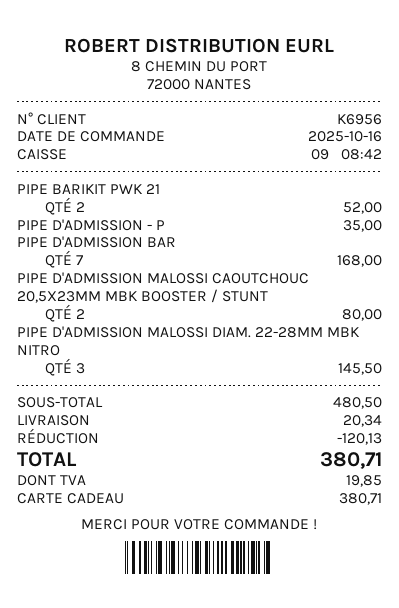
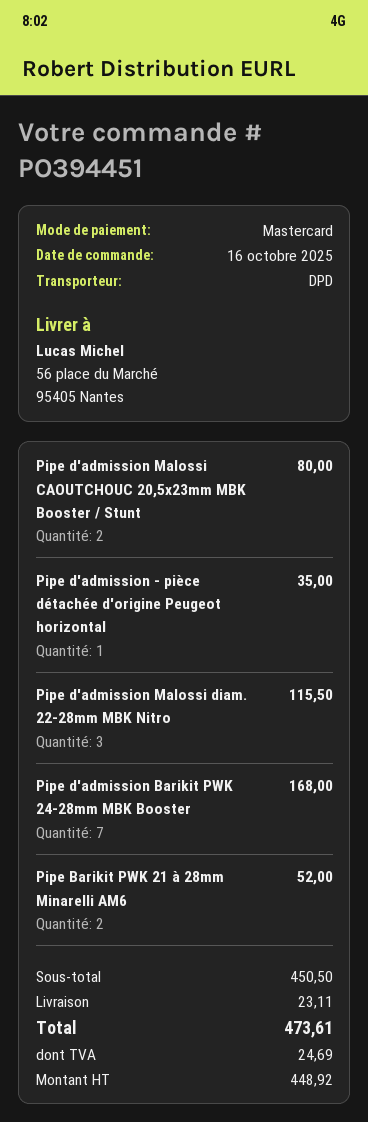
payment method: gift card -> Mastercard
PIPE D'ADMISSION MALOSSI DIAM. 22-28MM MBK NITRO: 3 for 145.50 -> 3 for 115.50
subtotal: 480.50 -> 450.50
discount: 120.13 -> none
shipping: 20.34 -> 23.11
tax: 19.85 -> 24.69
total: 380.71 -> 473.61

